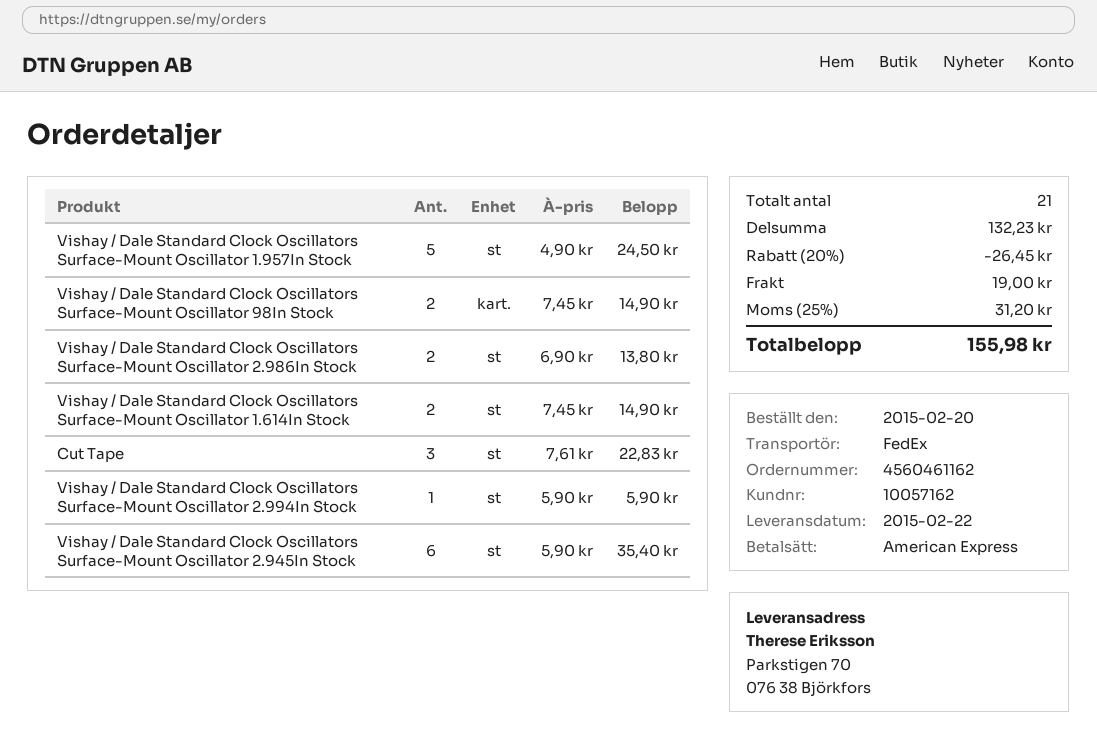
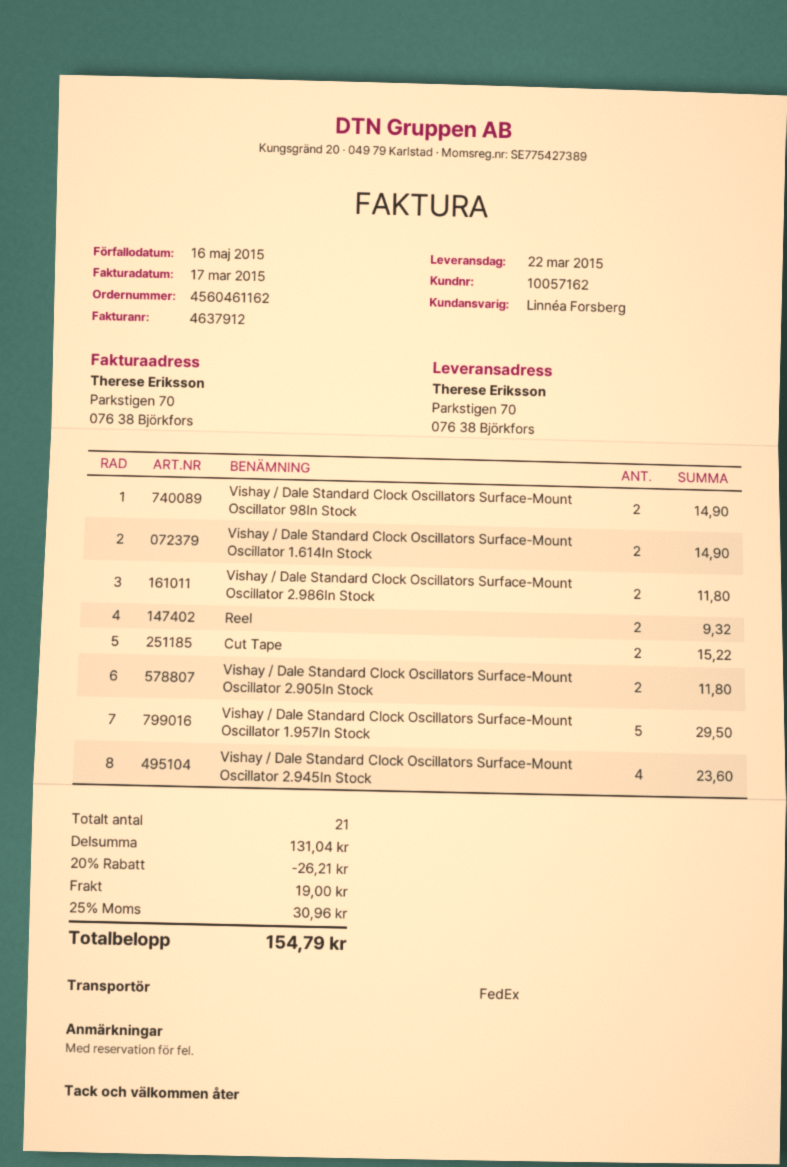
delivery date: 2015-02-22 -> 2015-03-22
Vishay / Dale Standard Clock Oscillators Surface-Mount Oscillator 1.957In Stock: 5 for 24.50 -> 5 for 29.50
Vishay / Dale Standard Clock Oscillators Surface-Mount Oscillator 2.986In Stock: 2 for 13.80 -> 2 for 11.80
Cut Tape: 3 for 22.83 -> 2 for 15.22
Vishay / Dale Standard Clock Oscillators Surface-Mount Oscillator 2.994In Stock: 1 for 5.90 -> none
Vishay / Dale Standard Clock Oscillators Surface-Mount Oscillator 2.945In Stock: 6 for 35.40 -> 4 for 23.60
Reel: none -> 2 for 9.32
Vishay / Dale Standard Clock Oscillators Surface-Mount Oscillator 2.905In Stock: none -> 2 for 11.80
subtotal: 132.23 -> 131.04
discount: 20% = 26.45 -> 20% = 26.21
tax: 25% = 31.20 -> 25% = 30.96
total: 155.98 -> 154.79

